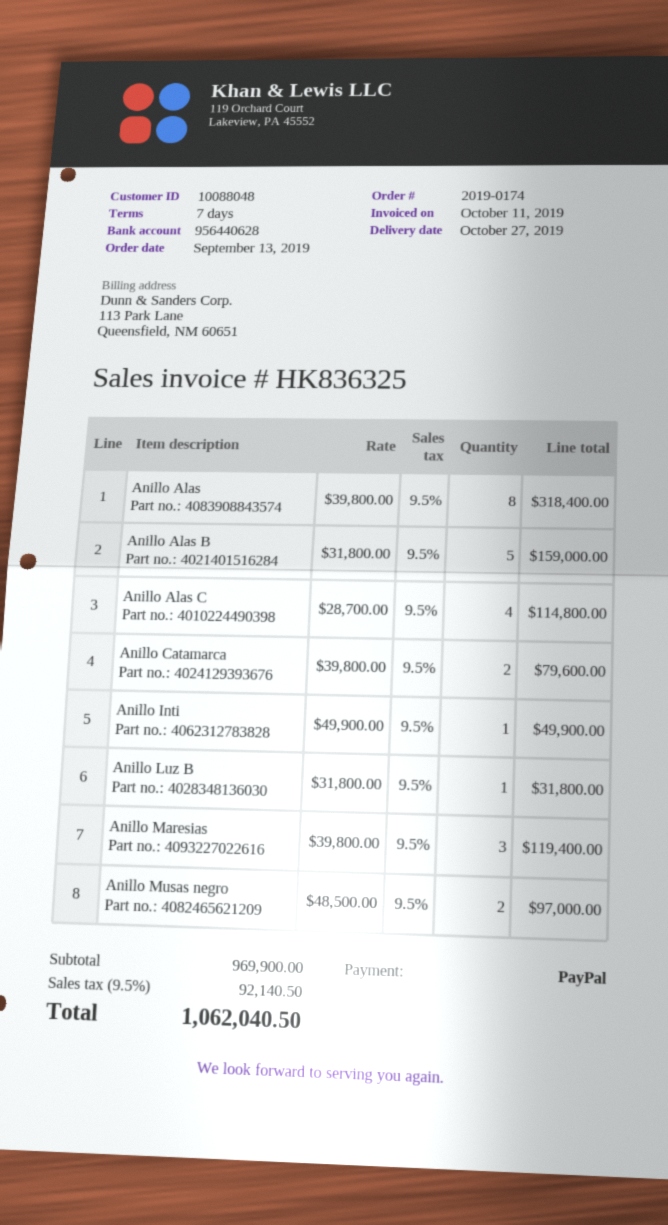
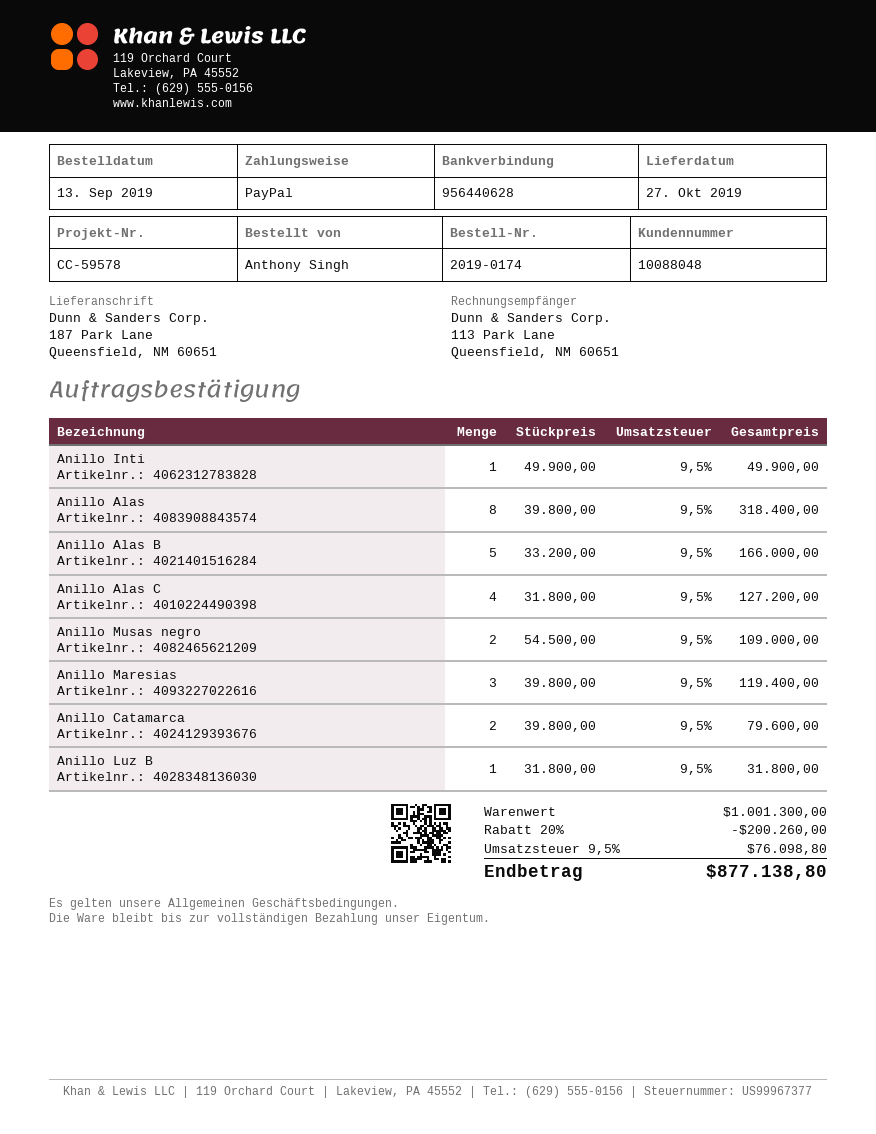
Anillo Alas B: 5 x 31800.00 = 159000.00 -> 5 x 33200.00 = 166000.00
Anillo Alas C: 4 x 28700.00 = 114800.00 -> 4 x 31800.00 = 127200.00
Anillo Musas negro: 2 x 48500.00 = 97000.00 -> 2 x 54500.00 = 109000.00
subtotal: 969900.00 -> 1001300.00
discount: none -> 20% = 200260.00
tax: 9.5% = 92140.50 -> 9.5% = 76098.80
total: 1062040.50 -> 877138.80

